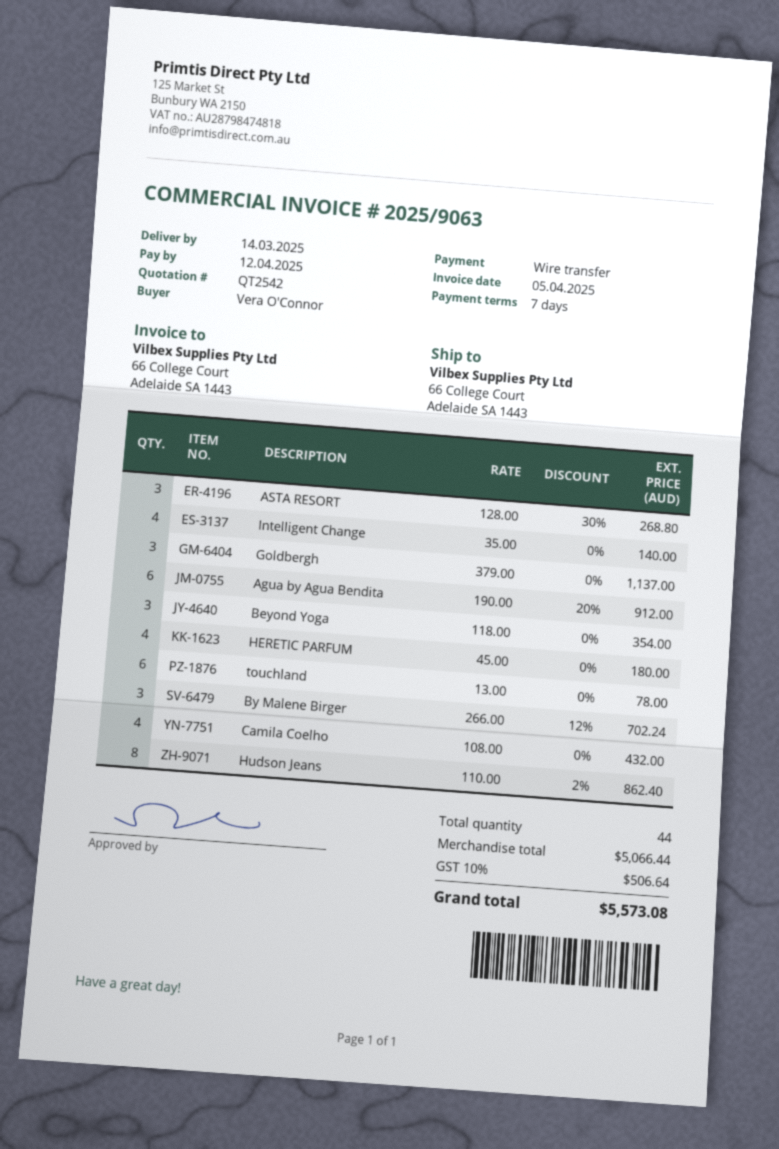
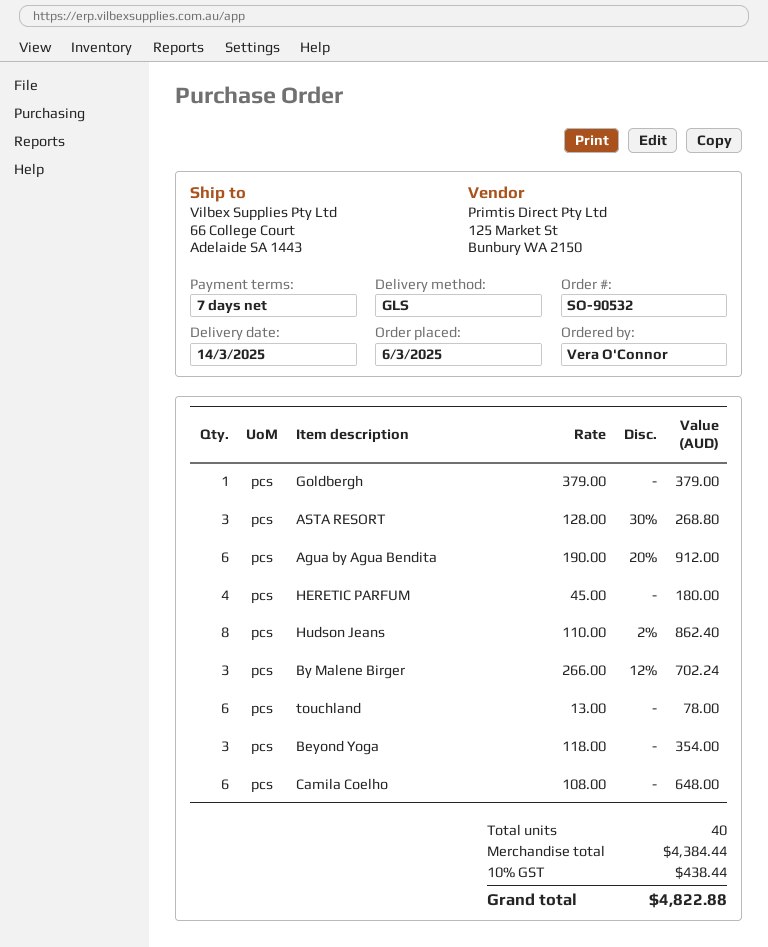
Intelligent Change: 4 x 35.00 = 140.00 -> none
Goldbergh: 3 x 379.00 = 1137.00 -> 1 x 379.00 = 379.00
Camila Coelho: 4 x 108.00 = 432.00 -> 6 x 108.00 = 648.00
total quantity: 44 -> 40
subtotal: 5066.44 -> 4384.44
tax: 10% = 506.64 -> 10% = 438.44
total: 5573.08 -> 4822.88

